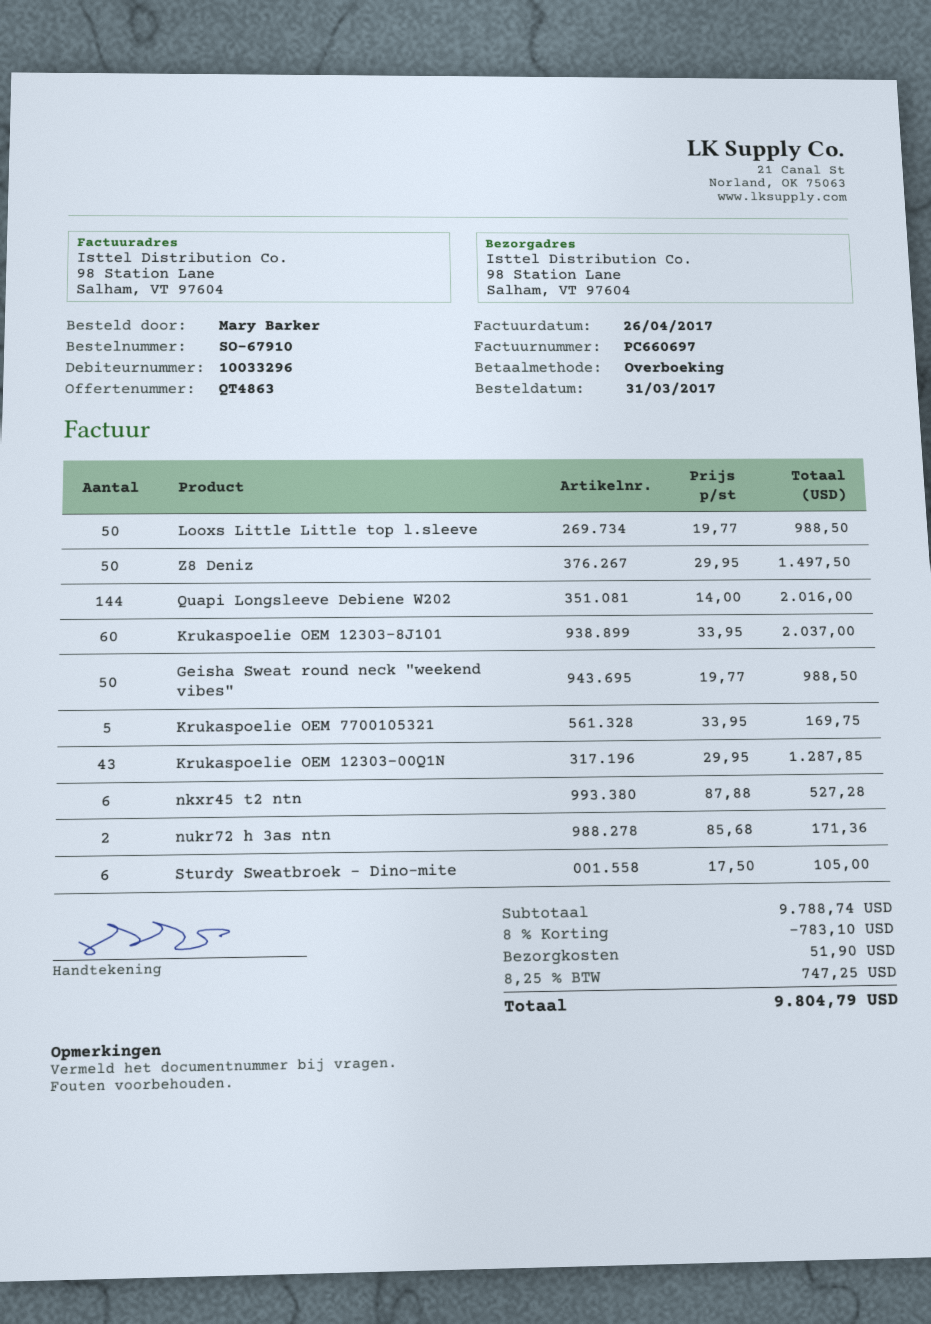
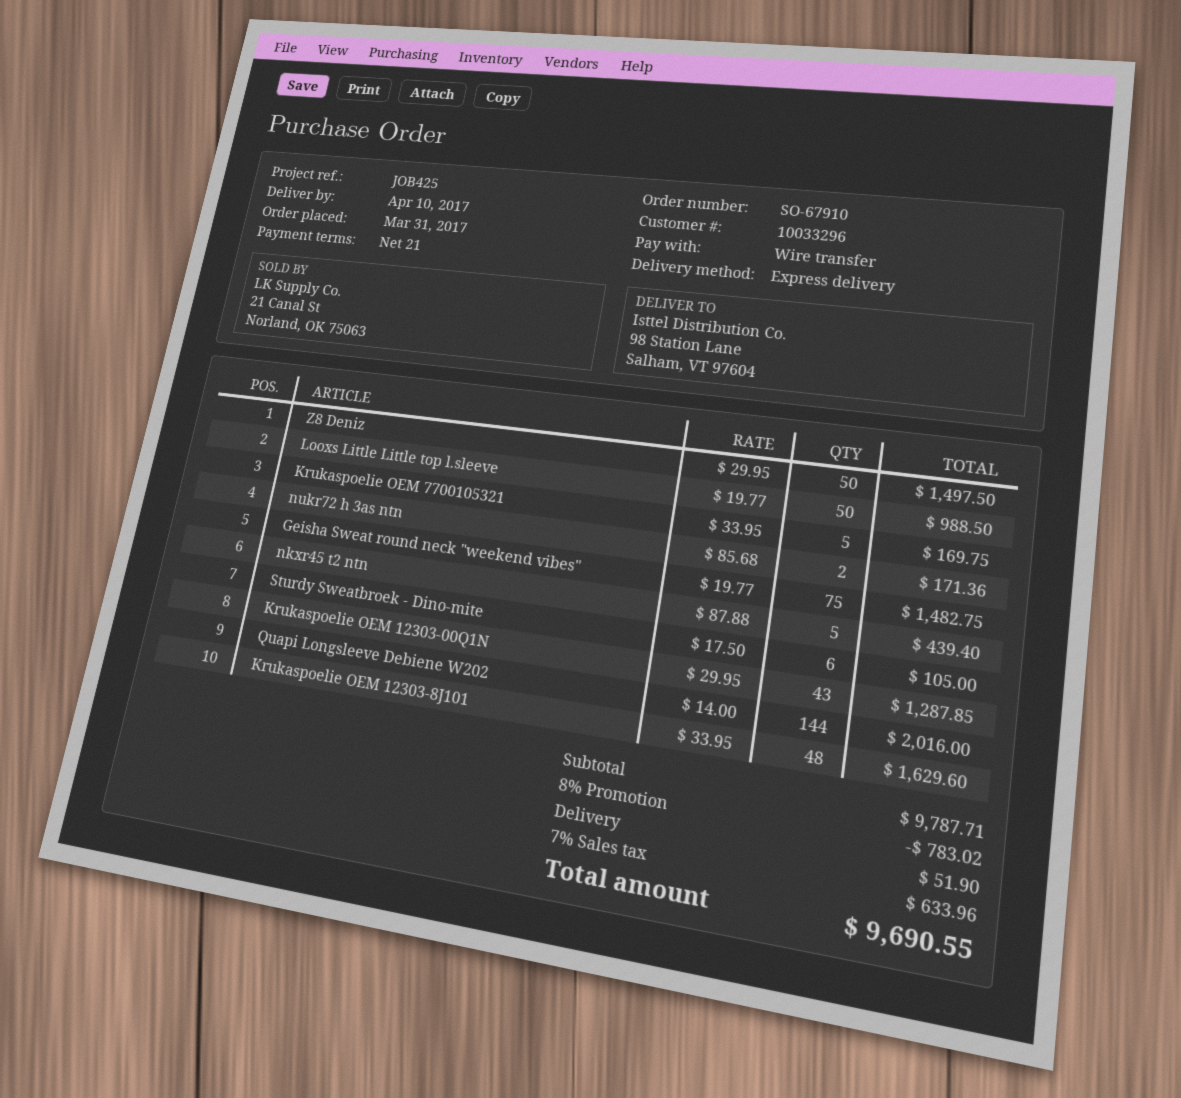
Krukaspoelie OEM 12303-8J101: 60 x 33.95 = 2037.00 -> 48 x 33.95 = 1629.60
Geisha Sweat round neck "weekend vibes": 50 x 19.77 = 988.50 -> 75 x 19.77 = 1482.75
nkxr45 t2 ntn: 6 x 87.88 = 527.28 -> 5 x 87.88 = 439.40
subtotal: 9788.74 -> 9787.71
discount: 8% = 783.10 -> 8% = 783.02
tax: 8.25% = 747.25 -> 7% = 633.96
total: 9804.79 -> 9690.55

